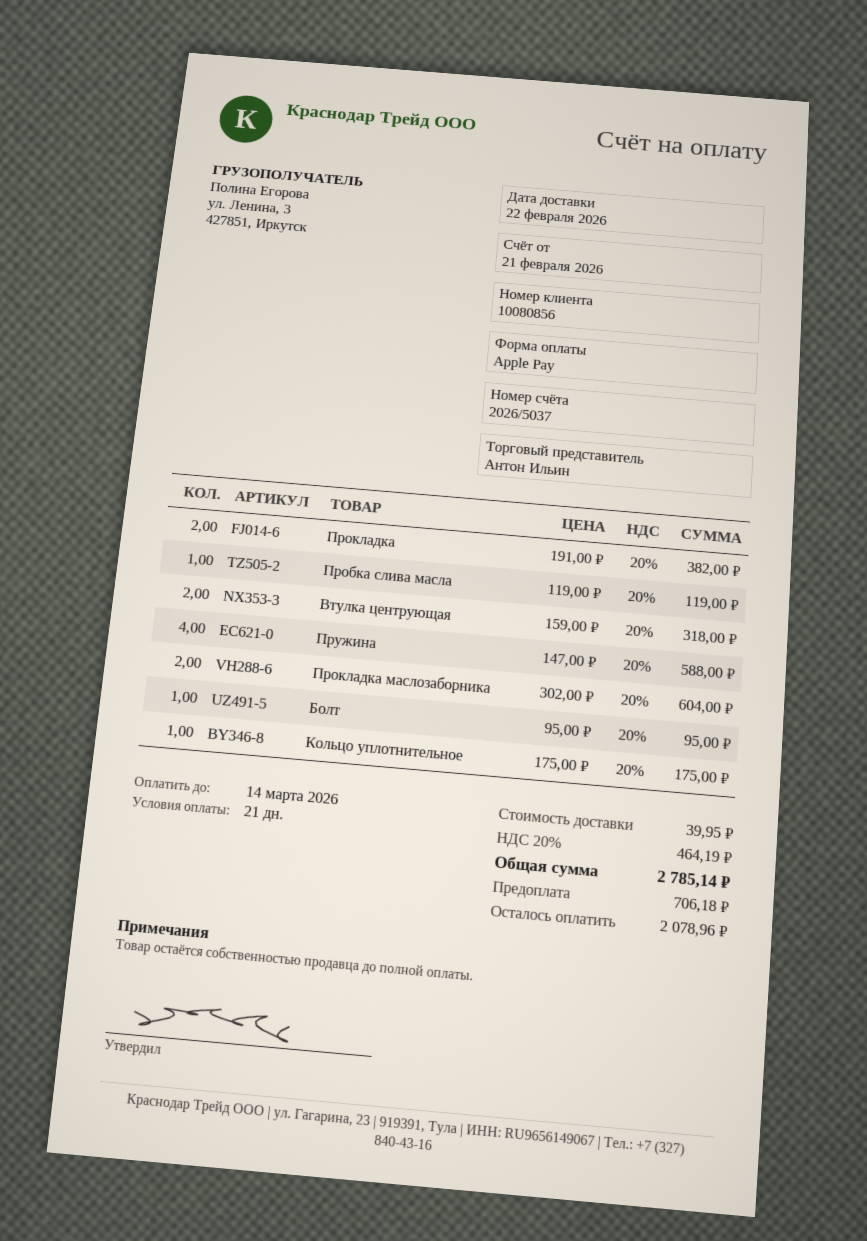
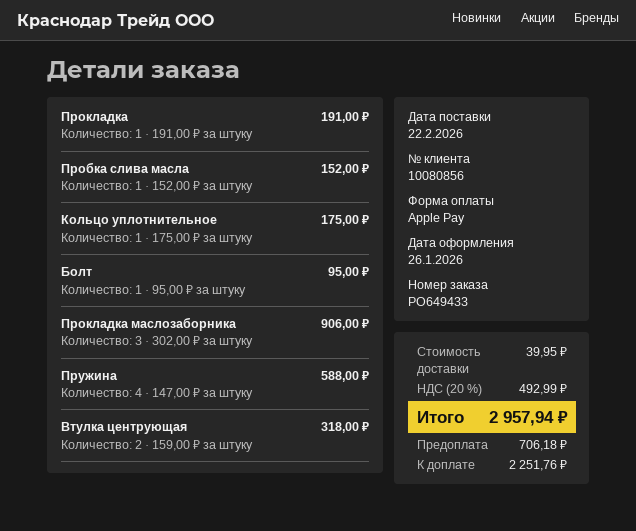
Прокладка: 2 x 191.00 = 382.00 -> 1 x 191.00 = 191.00
Пробка слива масла: 1 x 119.00 = 119.00 -> 1 x 152.00 = 152.00
Прокладка маслозаборника: 2 x 302.00 = 604.00 -> 3 x 302.00 = 906.00
tax: 20% = 464.19 -> 20% = 492.99
total: 2785.14 -> 2957.94
balance: 2078.96 -> 2251.76

